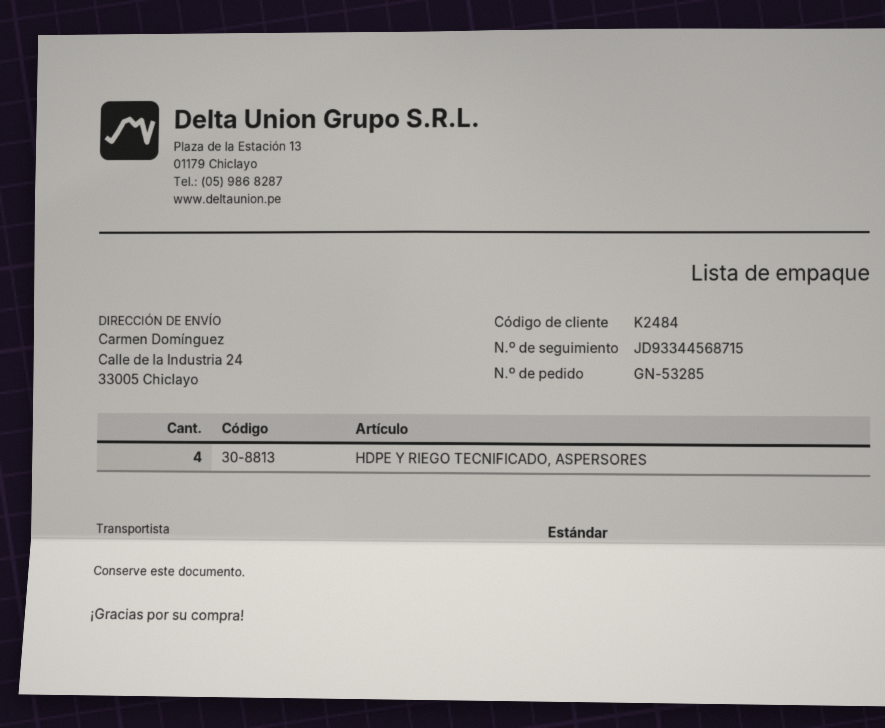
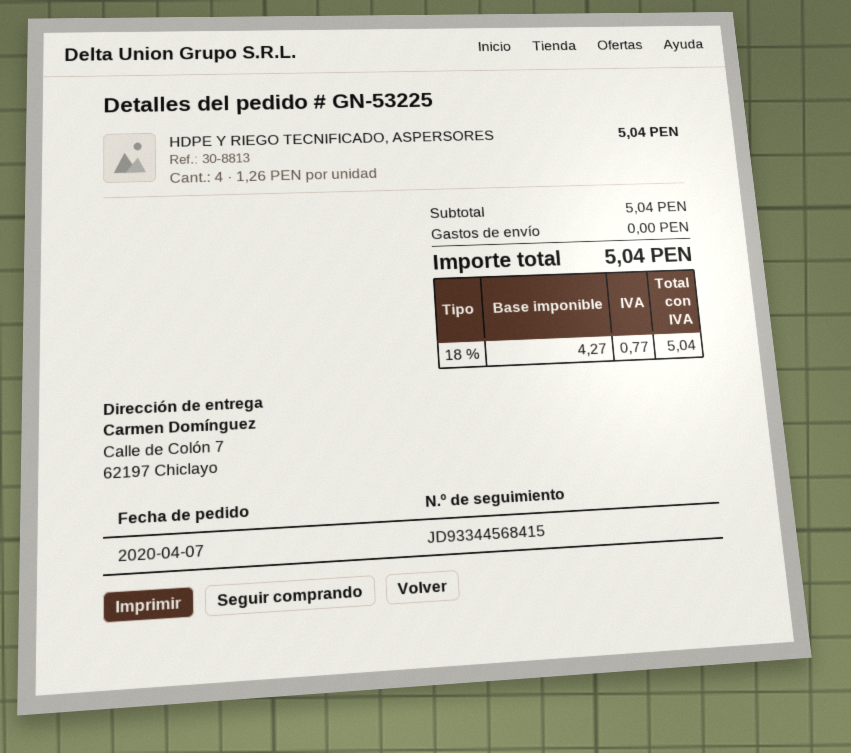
order number: GN-53285 -> GN-53225
tracking number: JD93344568715 -> JD93344568415
ship to: Calle de la Industria 24, 33005 Chiclayo -> Calle de Colón 7, 62197 Chiclayo

